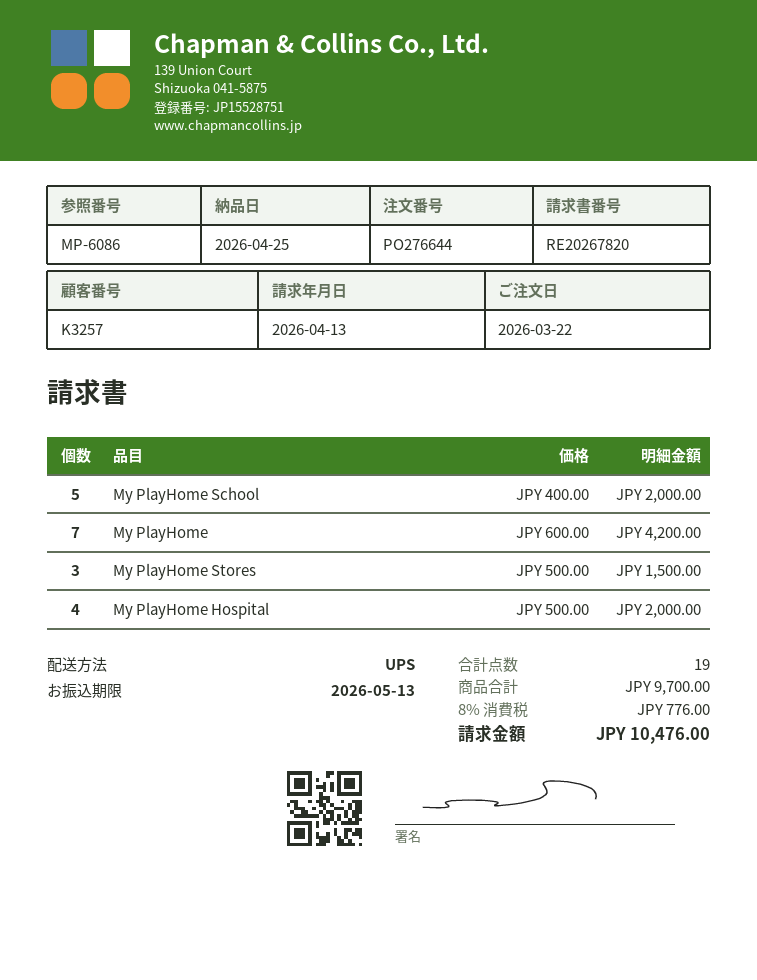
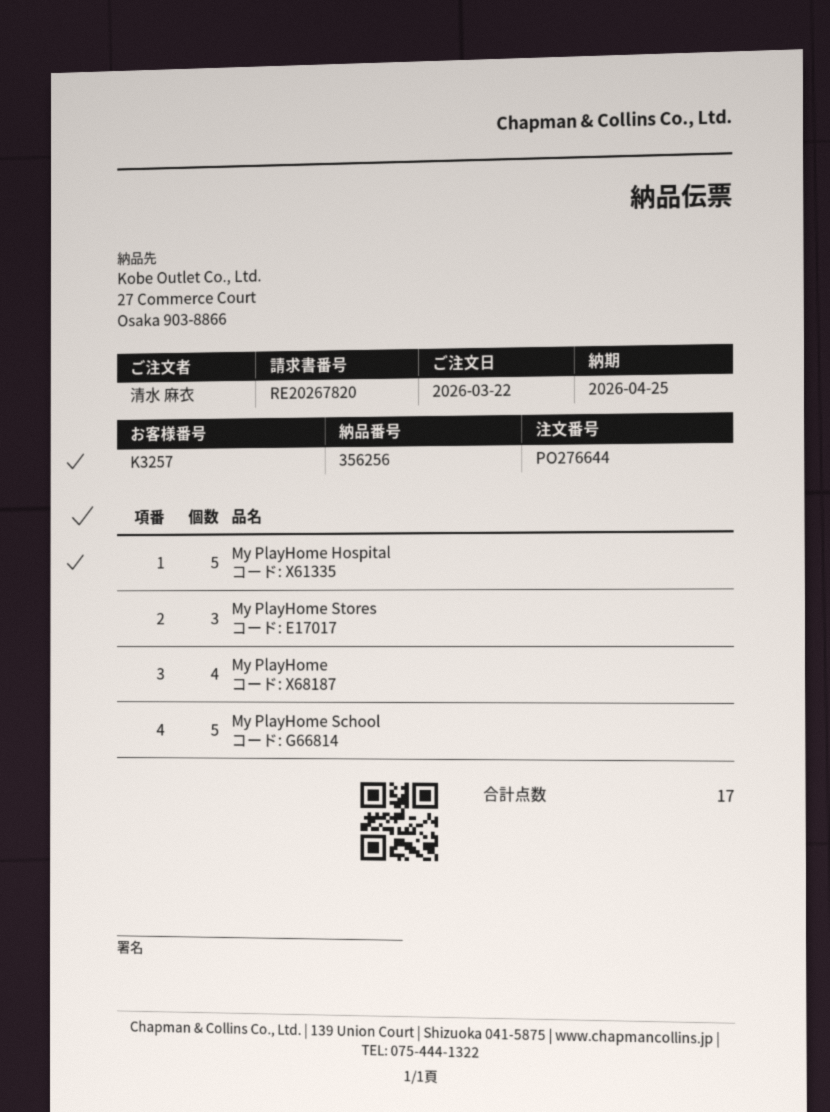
My PlayHome: 7 -> 4
My PlayHome Hospital: 4 -> 5
total quantity: 19 -> 17

